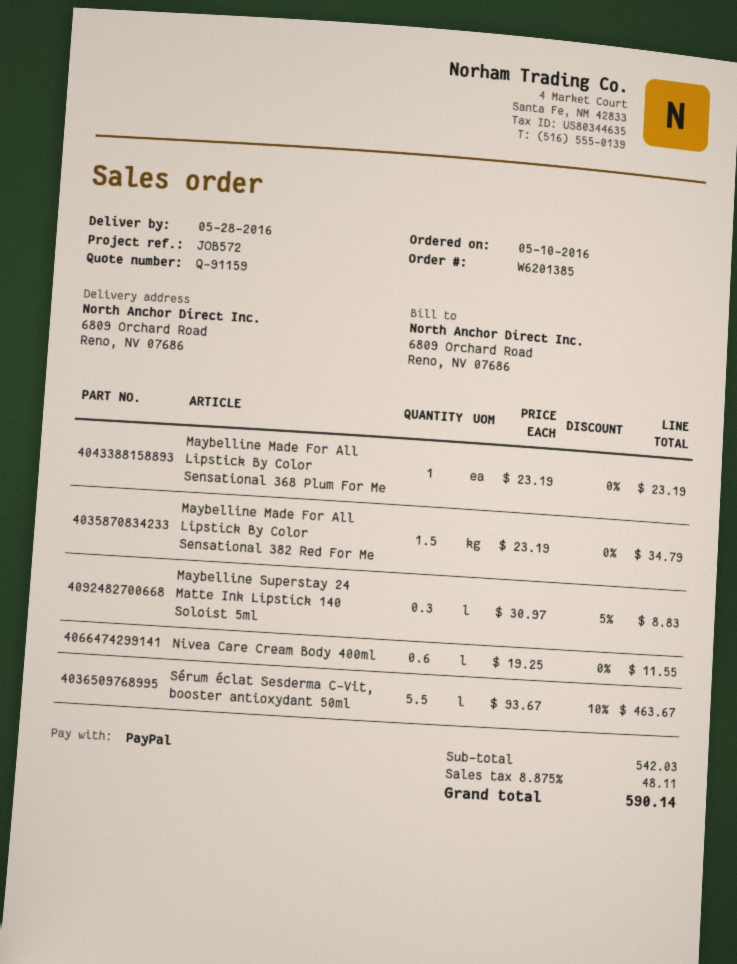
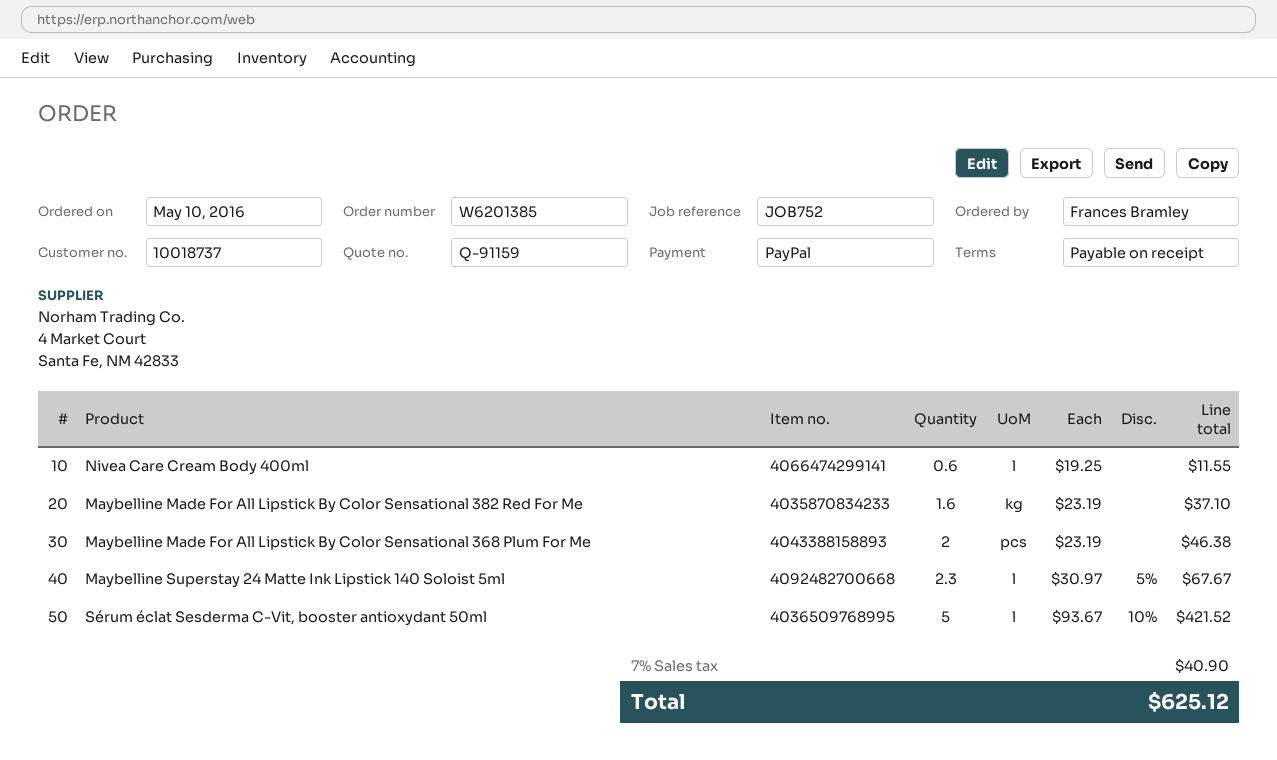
reference: JOB572 -> JOB752
Maybelline Made For All Lipstick By Color Sensational 368 Plum For Me: 1 x 23.19 = 23.19 -> 2 x 23.19 = 46.38
Maybelline Made For All Lipstick By Color Sensational 382 Red For Me: 1.5 x 23.19 = 34.79 -> 1.6 x 23.19 = 37.10
Maybelline Superstay 24 Matte Ink Lipstick 140 Soloist 5ml: 0.3 x 30.97 - 5% = 8.83 -> 2.3 x 30.97 - 5% = 67.67
Sérum éclat Sesderma C-Vit, booster antioxydant 50ml: 5.5 x 93.67 - 10% = 463.67 -> 5 x 93.67 - 10% = 421.52
tax: 8.875% = 48.11 -> 7% = 40.90
total: 590.14 -> 625.12

